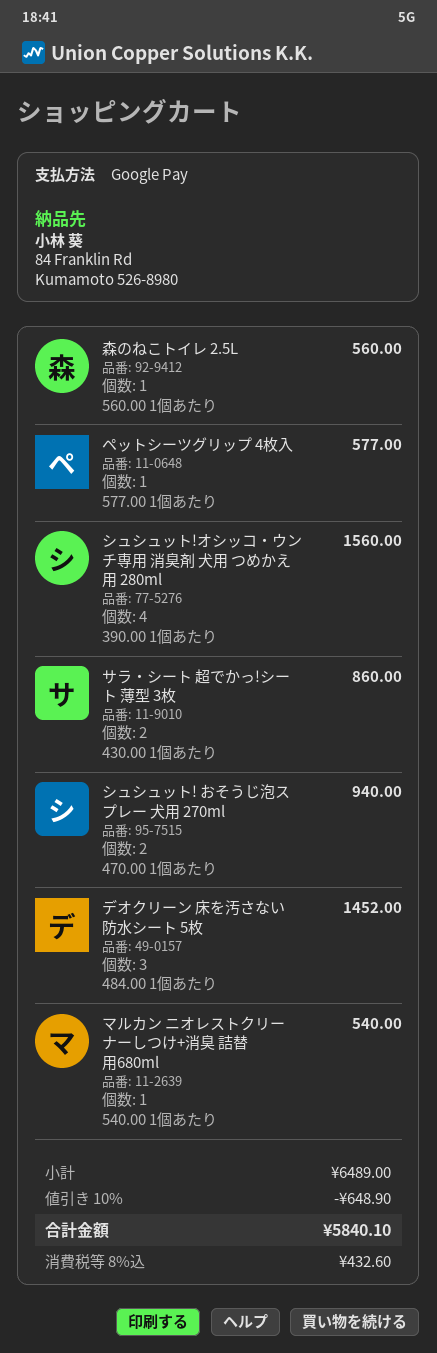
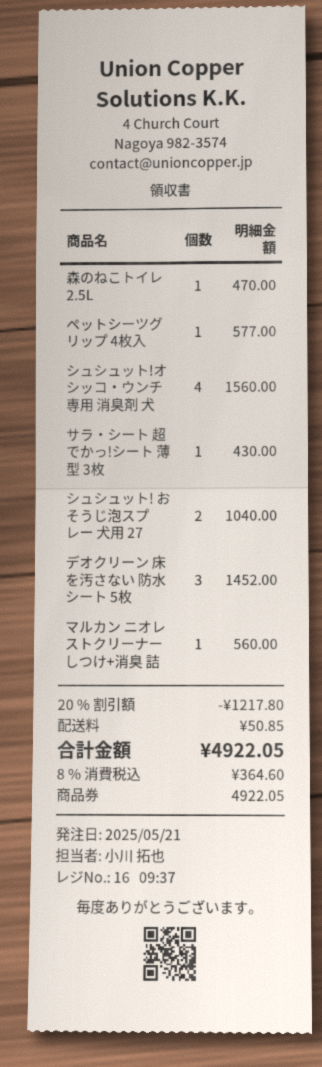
payment method: Google Pay -> gift card
森のねこトイレ 2.5L: 1 for 560.00 -> 1 for 470.00
サラ・シート 超でかっ!シート 薄型 3枚: 2 for 860.00 -> 1 for 430.00
シュシュット! おそうじ泡スプレー 犬用 270ml: 2 for 940.00 -> 2 for 1040.00
マルカン ニオレストクリーナーしつけ+消臭 詰替用680ml: 1 for 540.00 -> 1 for 560.00
discount: 10% = 648.90 -> 20% = 1217.80
shipping: none -> 50.85
tax: 8% = 432.60 -> 8% = 364.60
total: 5840.10 -> 4922.05

